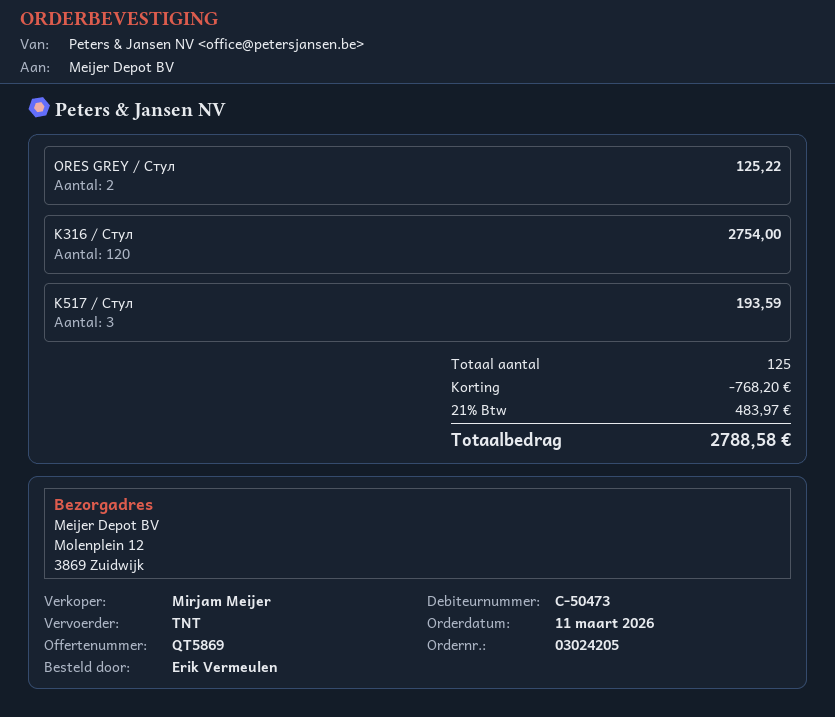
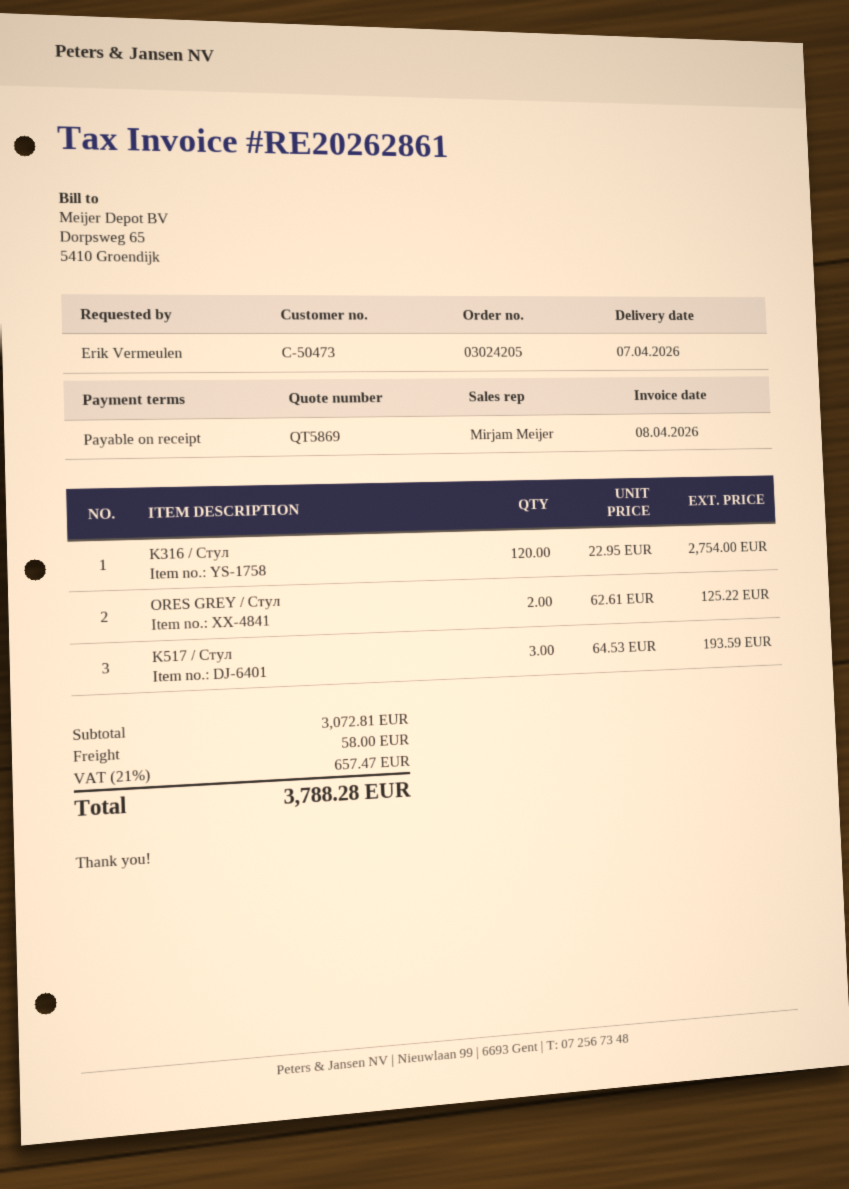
discount: 768.20 -> none
shipping: none -> 58.00
tax: 21% = 483.97 -> 21% = 657.47
total: 2788.58 -> 3788.28

